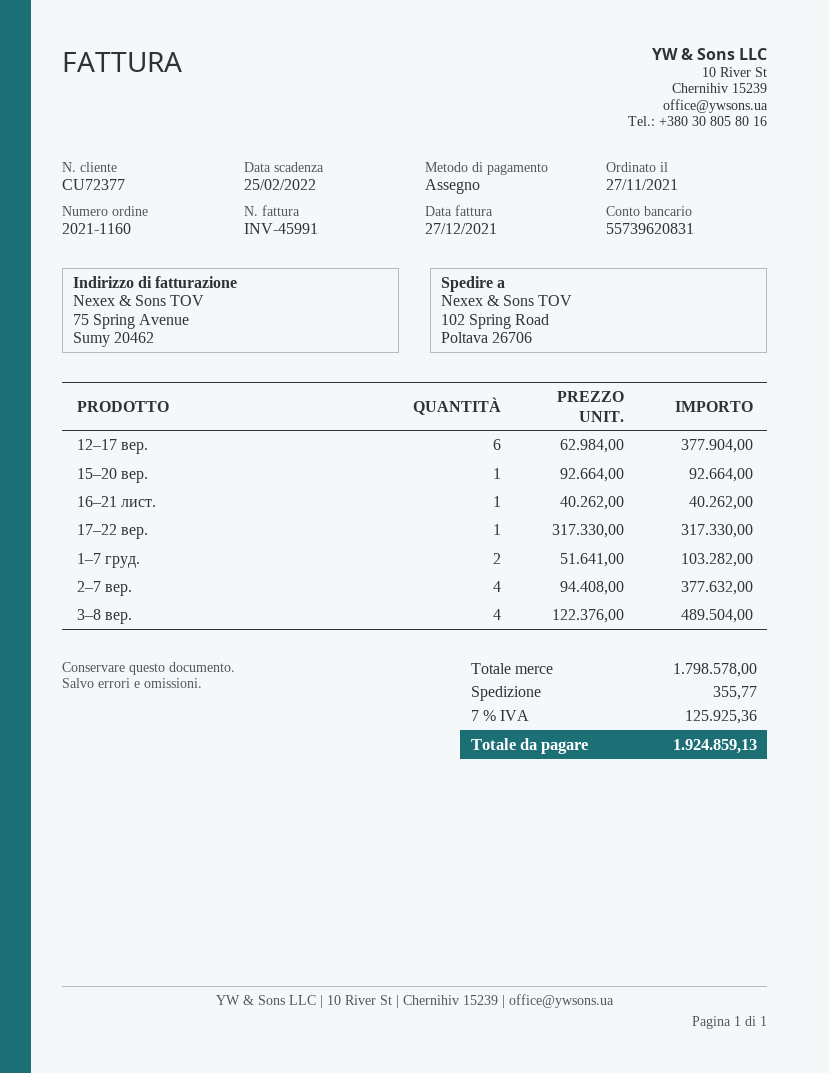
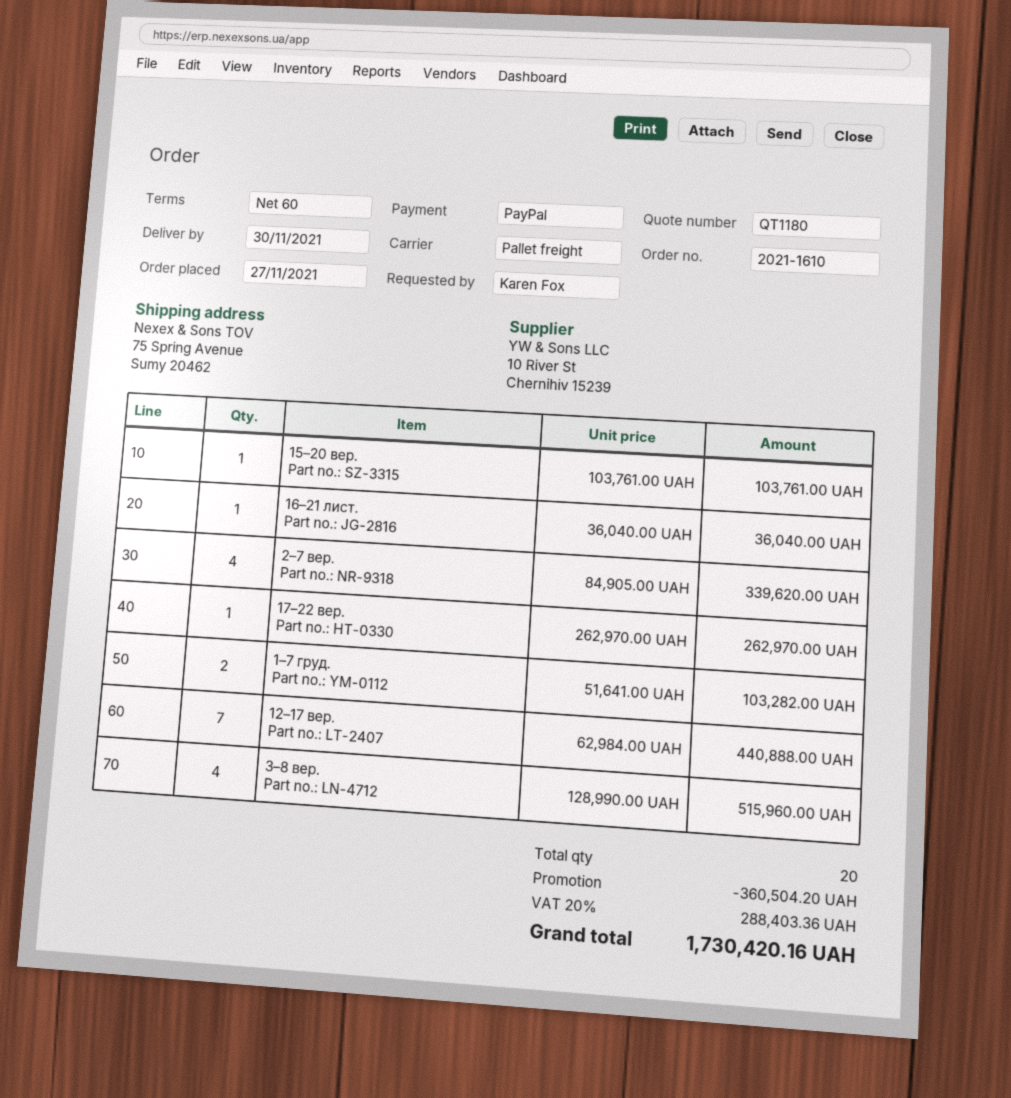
order number: 2021-1160 -> 2021-1610
payment method: cheque -> PayPal
ship to: 102 Spring Road, Poltava 26706 -> 75 Spring Avenue, Sumy 20462
12–17 вер.: 6 x 62984.00 = 377904.00 -> 7 x 62984.00 = 440888.00
15–20 вер.: 1 x 92664.00 = 92664.00 -> 1 x 103761.00 = 103761.00
16–21 лист.: 1 x 40262.00 = 40262.00 -> 1 x 36040.00 = 36040.00
17–22 вер.: 1 x 317330.00 = 317330.00 -> 1 x 262970.00 = 262970.00
2–7 вер.: 4 x 94408.00 = 377632.00 -> 4 x 84905.00 = 339620.00
3–8 вер.: 4 x 122376.00 = 489504.00 -> 4 x 128990.00 = 515960.00
discount: none -> 360504.20
shipping: 355.77 -> none
tax: 7% = 125925.36 -> 20% = 288403.36
total: 1924859.13 -> 1730420.16

